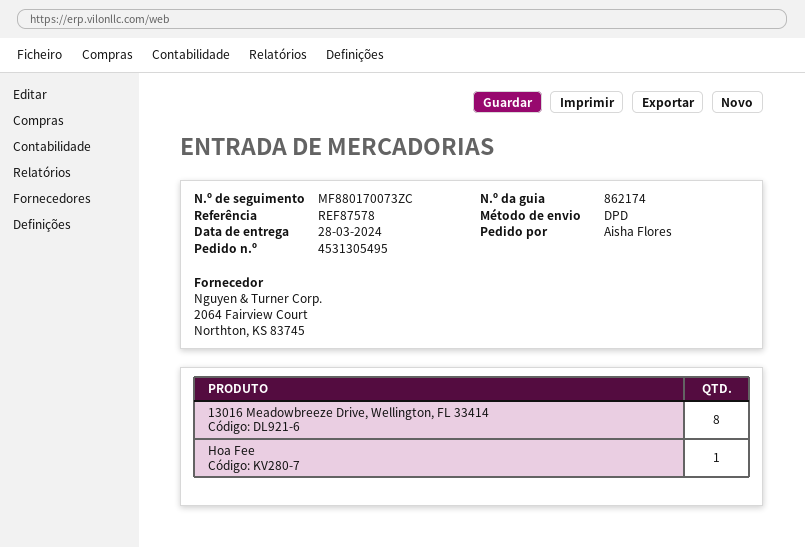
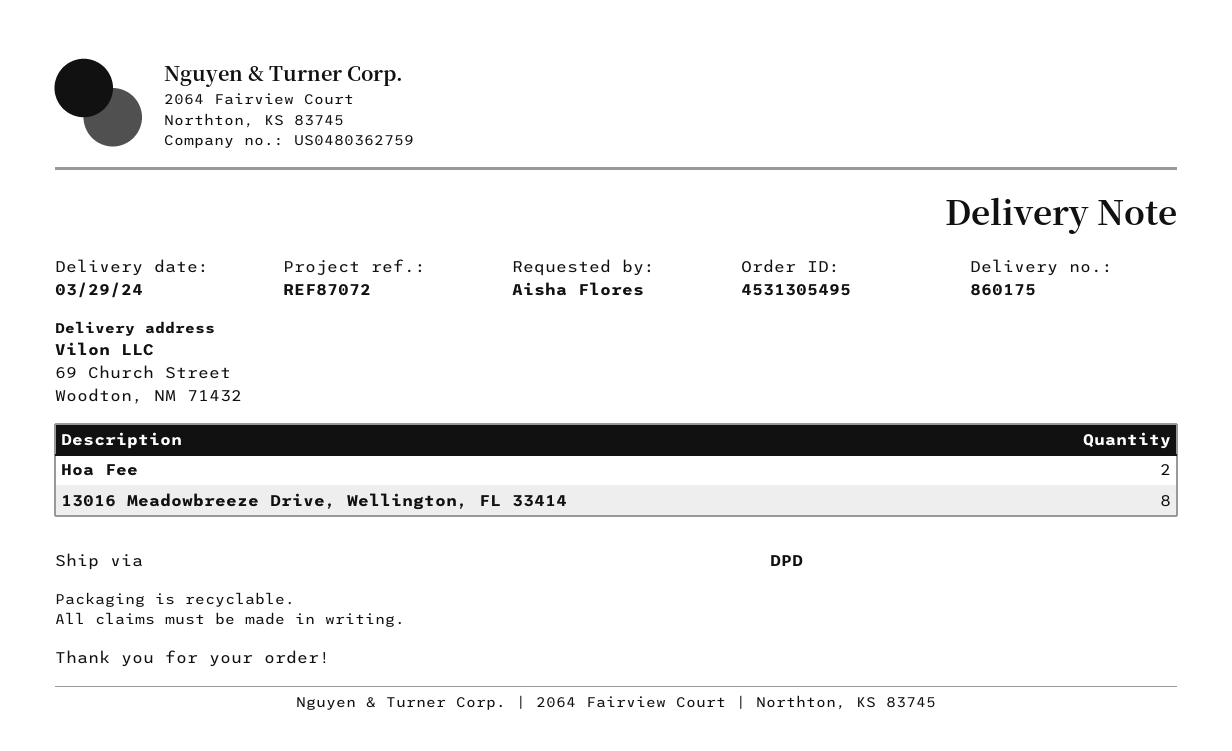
delivery note number: 862174 -> 860175
delivery date: 2024-03-28 -> 2024-03-29
reference: REF87578 -> REF87072
Hoa Fee: 1 -> 2

